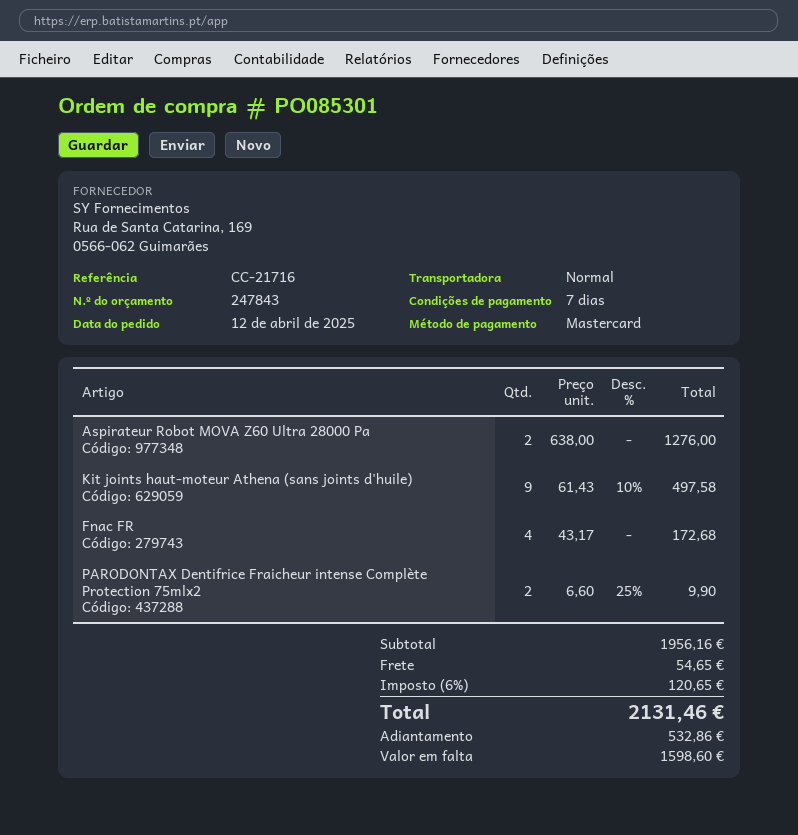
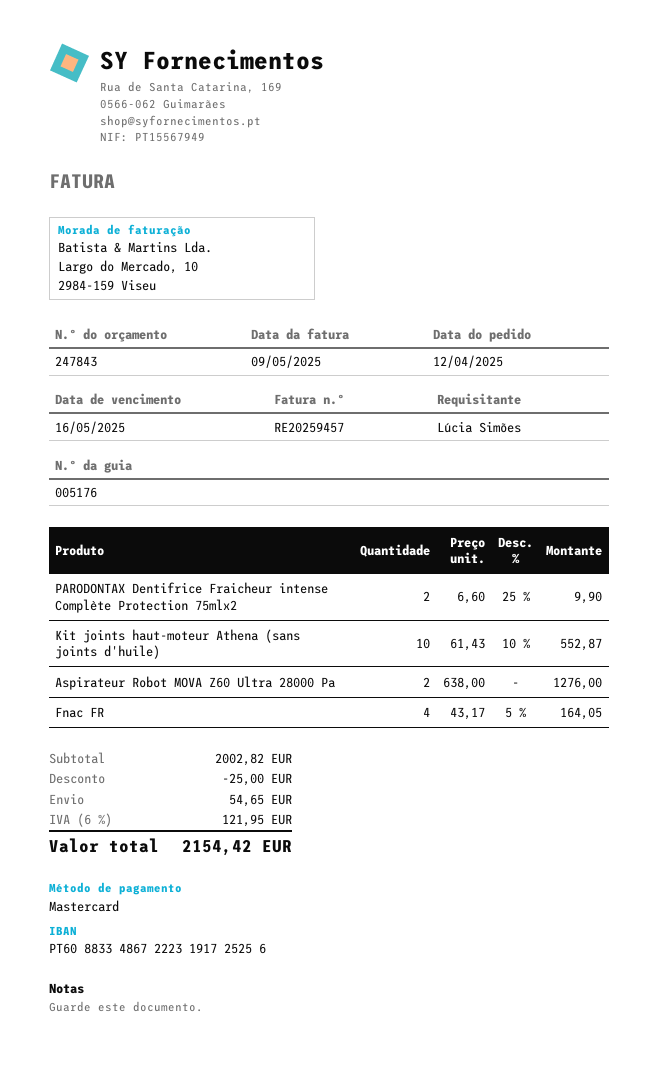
Kit joints haut-moteur Athena (sans joints d'huile): 9 x 61.43 - 10% = 497.58 -> 10 x 61.43 - 10% = 552.87
Fnac FR: 4 x 43.17 = 172.68 -> 4 x 43.17 - 5% = 164.05
subtotal: 1956.16 -> 2002.82
discount: none -> 25.00
tax: 6% = 120.65 -> 6% = 121.95
total: 2131.46 -> 2154.42

